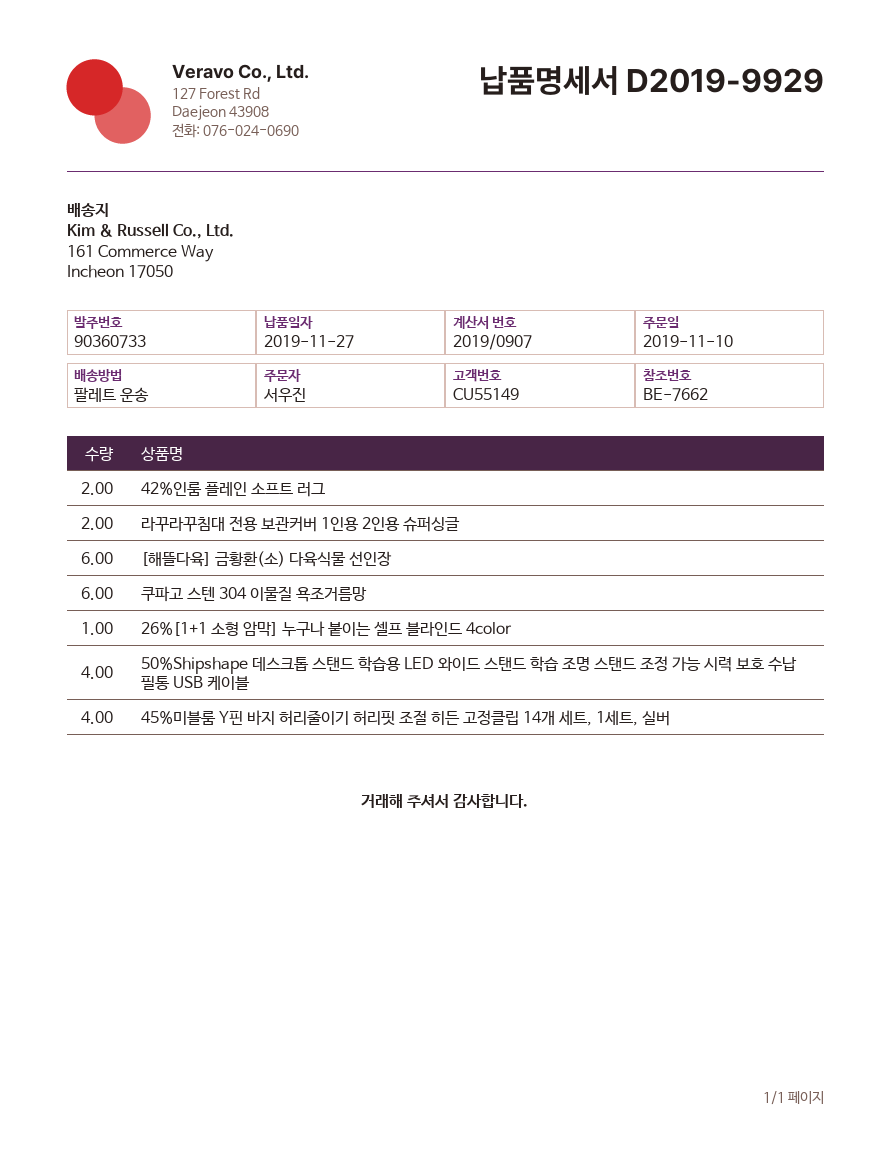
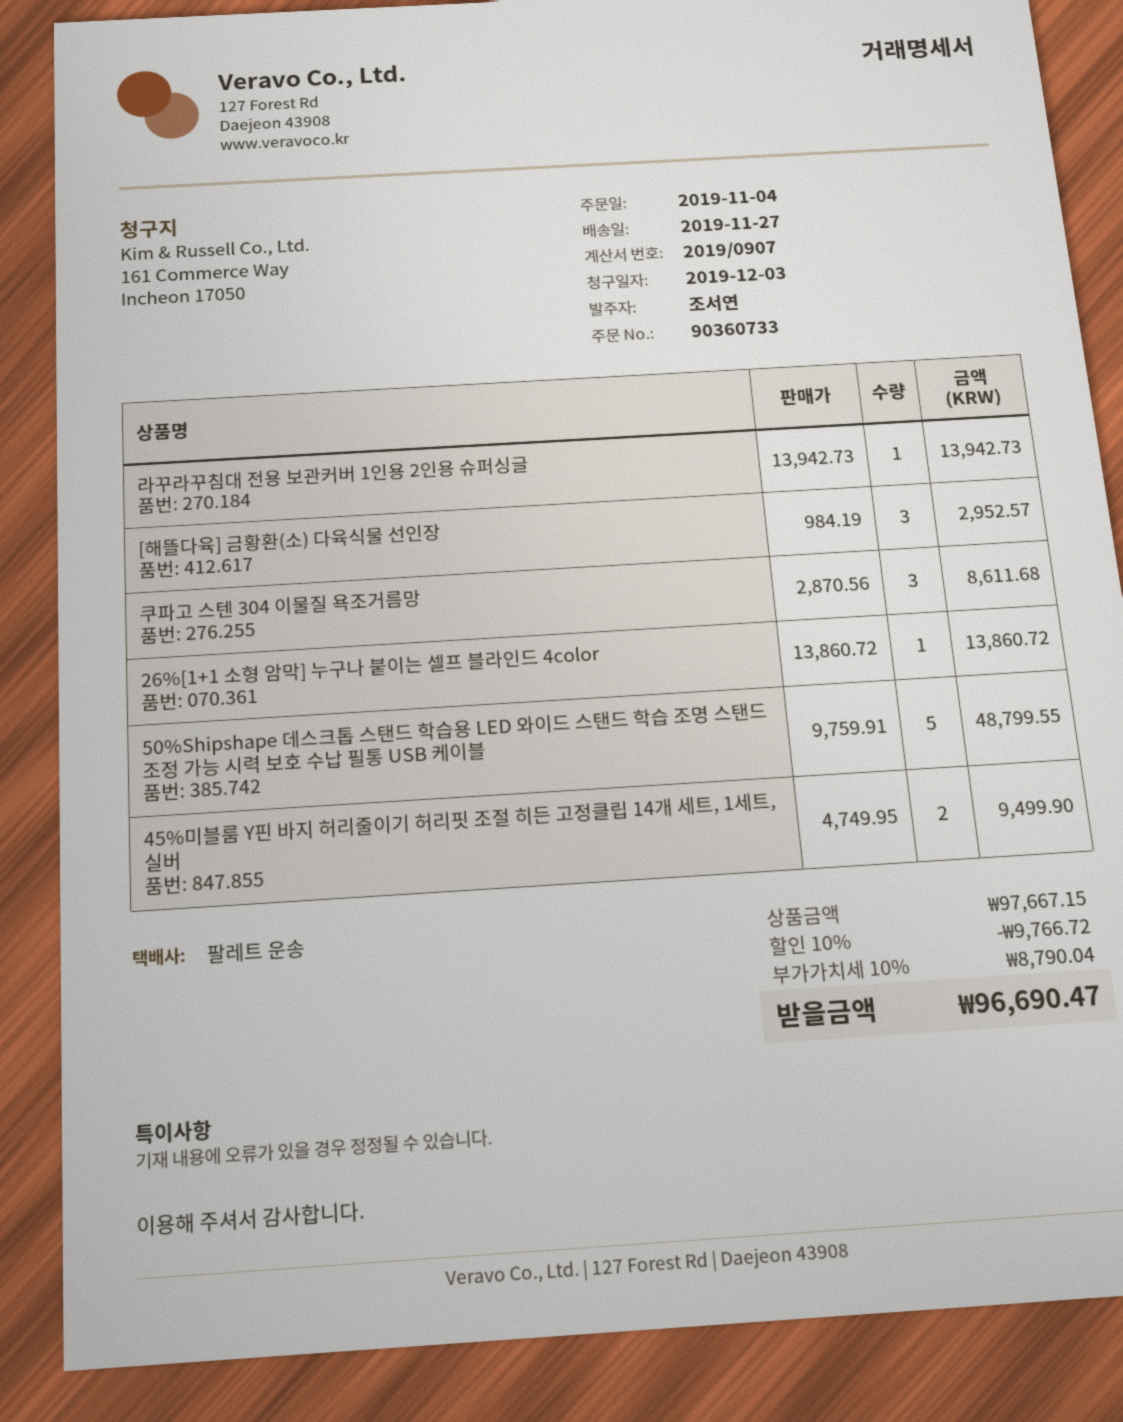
order date: 2019-11-10 -> 2019-11-04
ordered by: 서우진 -> 조서연
42%인룸 플레인 소프트 러그: 2 -> none
라꾸라꾸침대 전용 보관커버 1인용 2인용 슈퍼싱글: 2 -> 1
[해뜰다육] 금황환(소) 다육식물 선인장: 6 -> 3
쿠파고 스텐 304 이물질 욕조거름망: 6 -> 3
50%Shipshape 데스크톱 스탠드 학습용 LED 와이드 스탠드 학습 조명 스탠드 조정 가능 시력 보호 수납 필통 USB 케이블: 4 -> 5
45%미블룸 Y핀 바지 허리줄이기 허리핏 조절 히든 고정클립 14개 세트, 1세트, 실버: 4 -> 2

